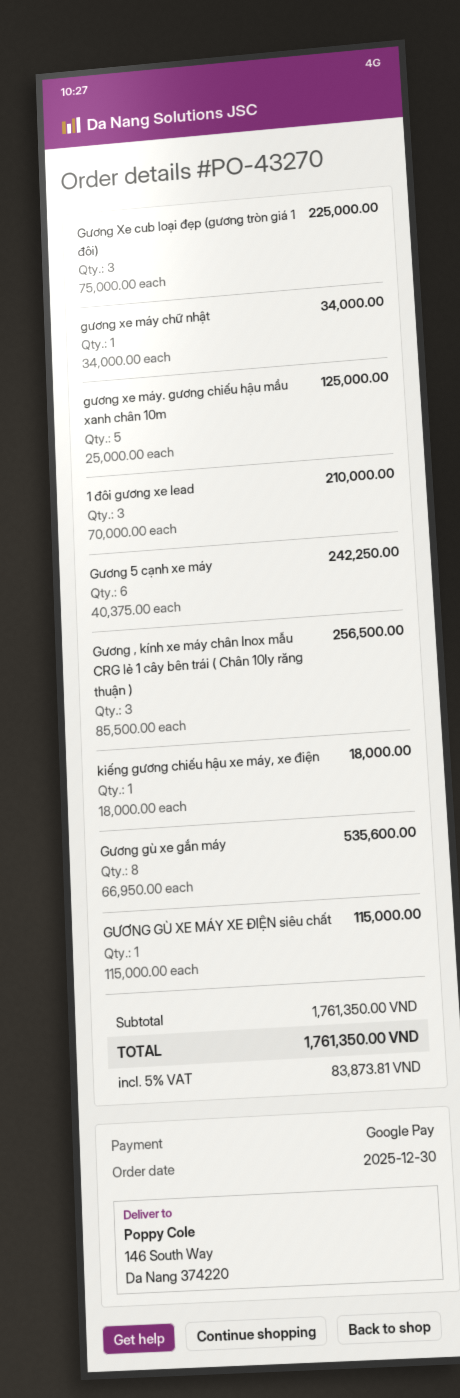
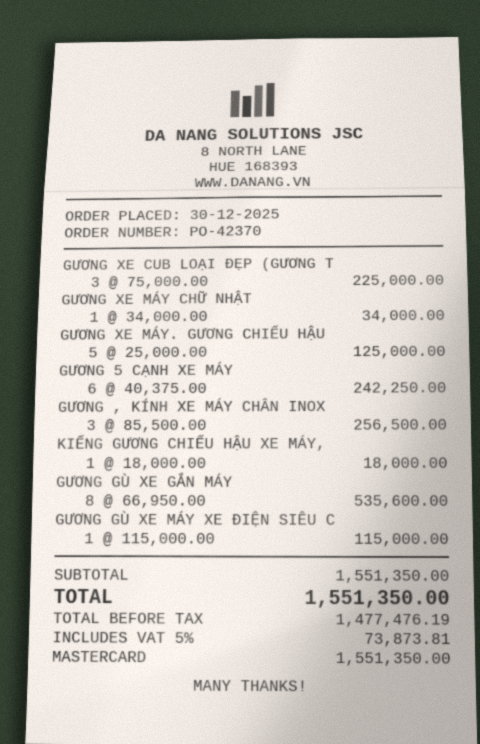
order number: PO-43270 -> PO-42370
payment method: Google Pay -> Mastercard
1 đôi gương xe lead: 3 x 70000.00 = 210000.00 -> none
subtotal: 1761350.00 -> 1551350.00
tax: 5% = 83873.81 -> 5% = 73873.81
total: 1761350.00 -> 1551350.00

